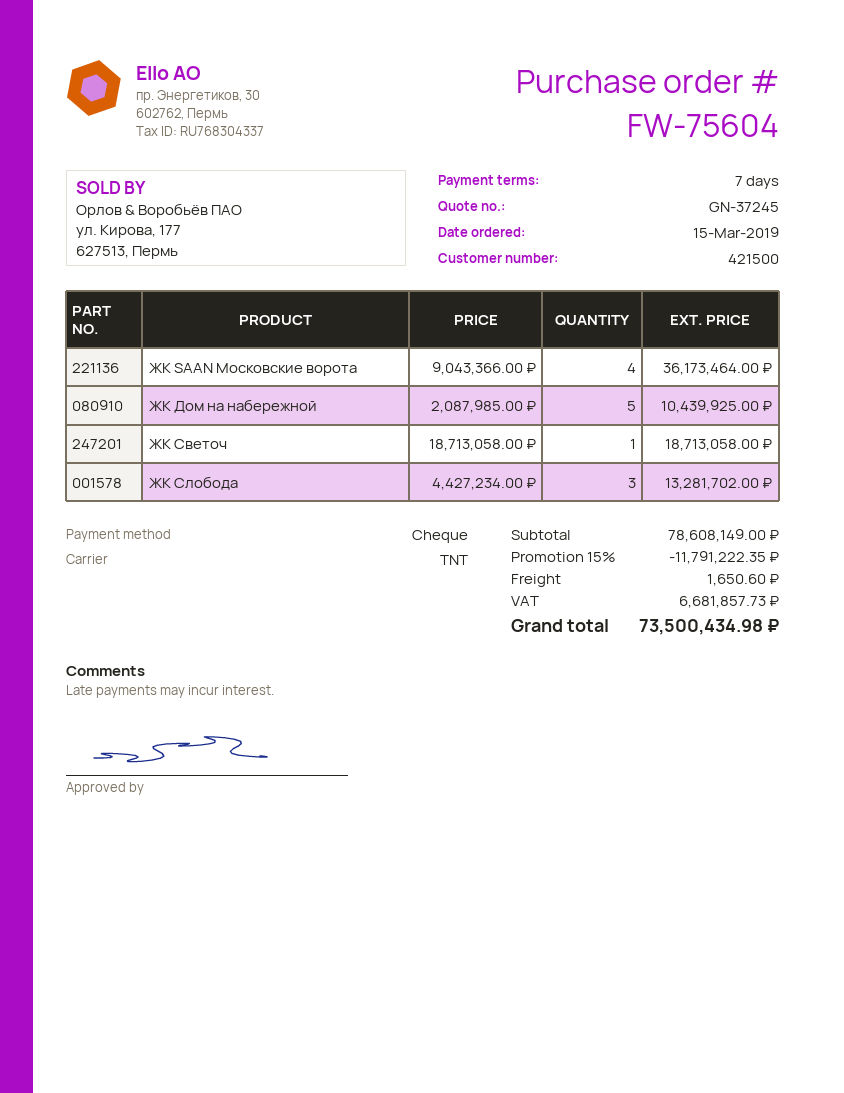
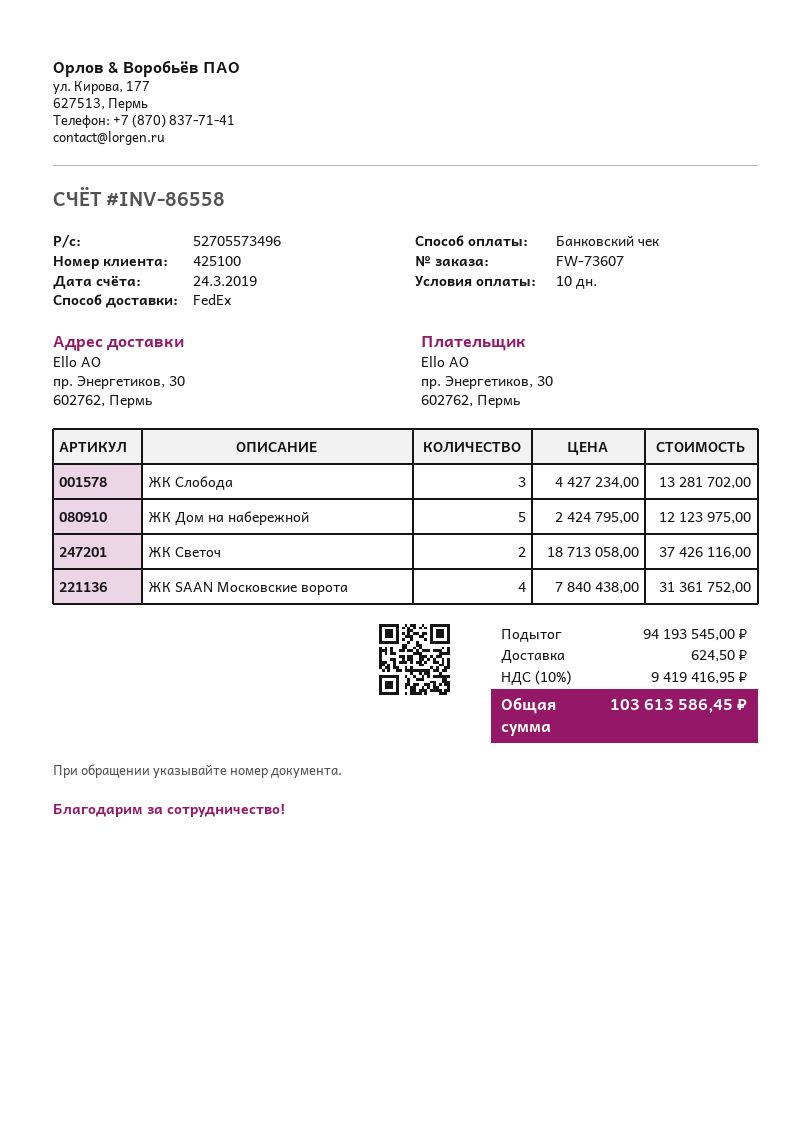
order number: FW-75604 -> FW-73607
payment terms: 7 days -> 10 days
customer number: 421500 -> 425100
shipping method: TNT -> FedEx
ЖК SAAN Московские ворота: 4 x 9043366.00 = 36173464.00 -> 4 x 7840438.00 = 31361752.00
ЖК Дом на набережной: 5 x 2087985.00 = 10439925.00 -> 5 x 2424795.00 = 12123975.00
ЖК Светоч: 1 x 18713058.00 = 18713058.00 -> 2 x 18713058.00 = 37426116.00
subtotal: 78608149.00 -> 94193545.00
discount: 15% = 11791222.35 -> none
shipping: 1650.60 -> 624.50
tax: 6681857.73 -> 9419416.95
total: 73500434.98 -> 103613586.45

